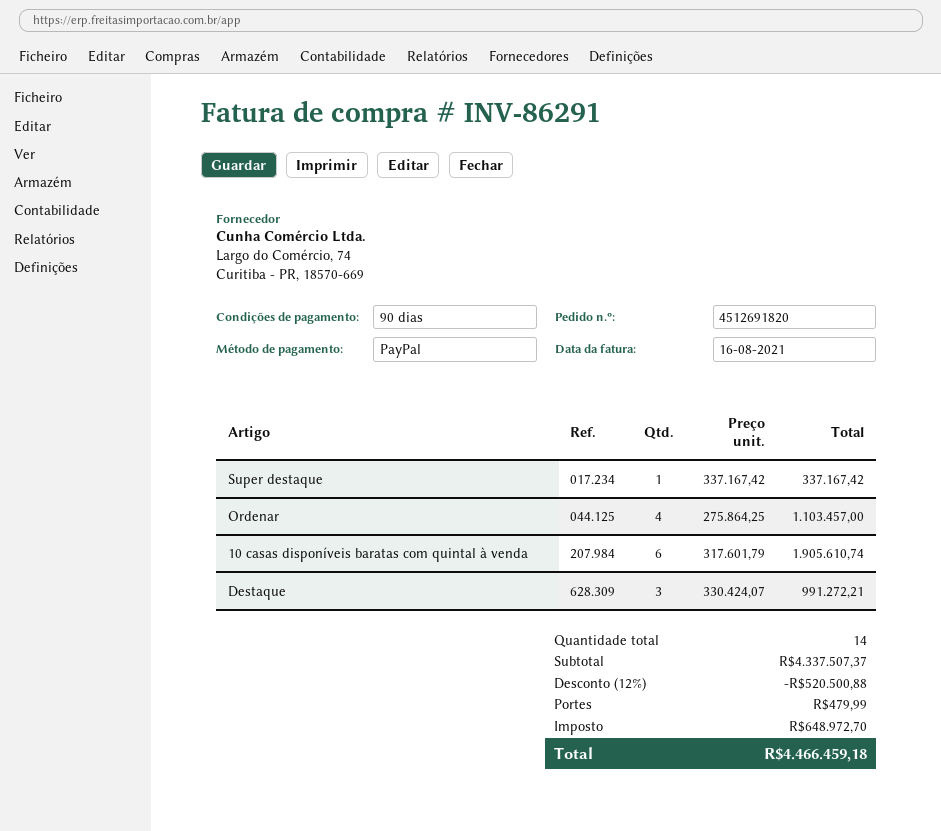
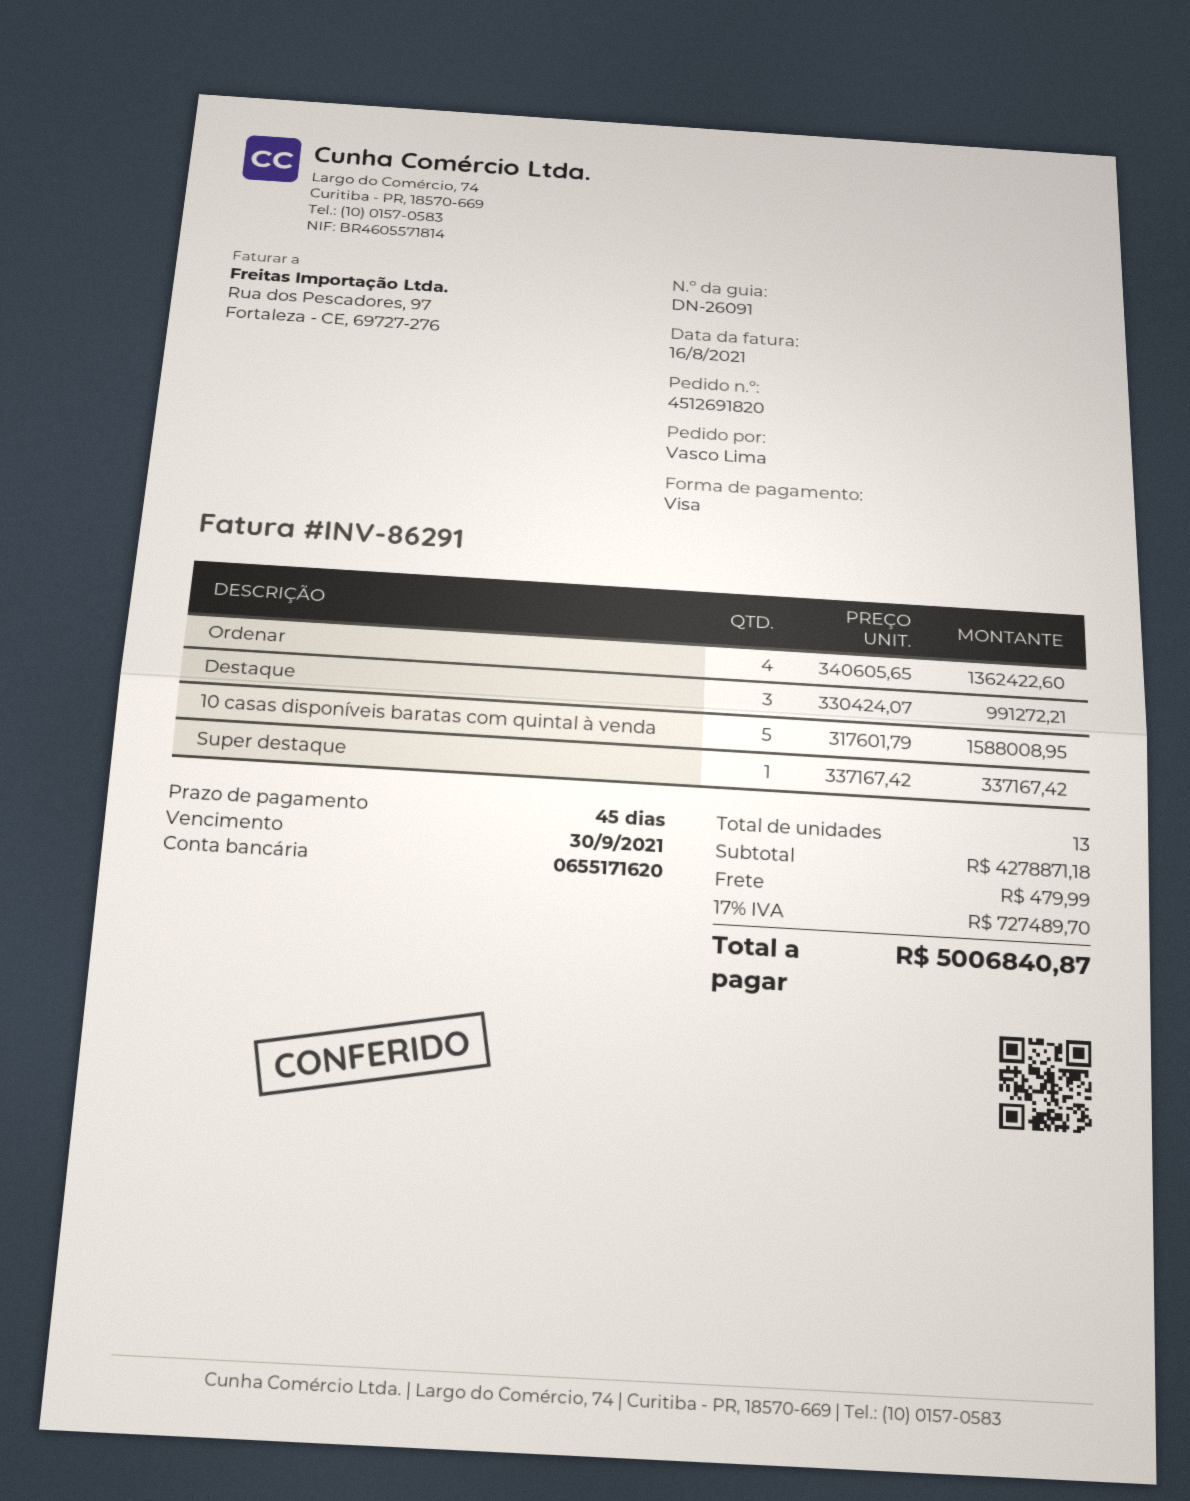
payment terms: 90 days -> 45 days
payment method: PayPal -> Visa
Ordenar: 4 x 275864.25 = 1103457.00 -> 4 x 340605.65 = 1362422.60
10 casas disponíveis baratas com quintal à venda: 6 x 317601.79 = 1905610.74 -> 5 x 317601.79 = 1588008.95
total quantity: 14 -> 13
subtotal: 4337507.37 -> 4278871.18
discount: 12% = 520500.88 -> none
tax: 648972.70 -> 727489.70
total: 4466459.18 -> 5006840.87

